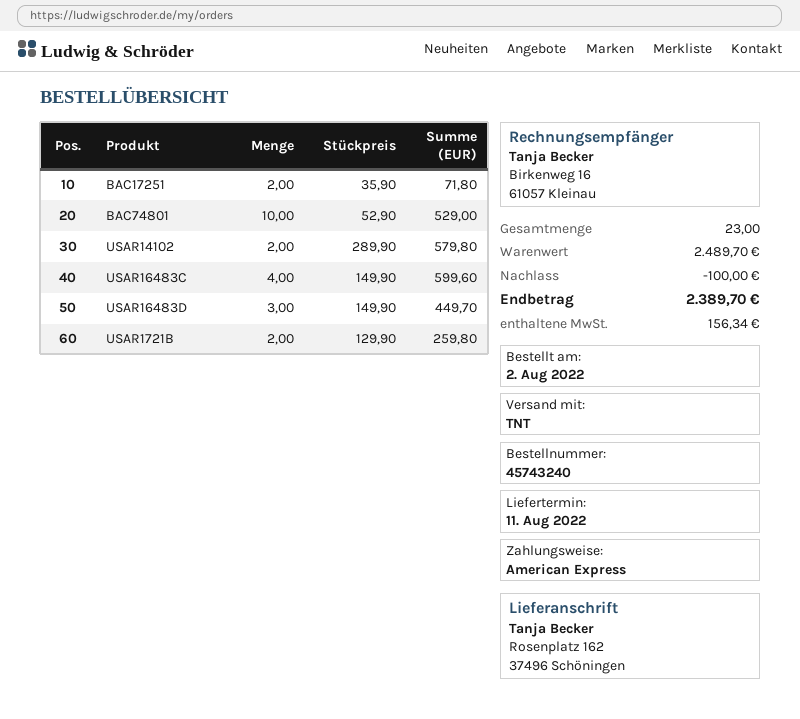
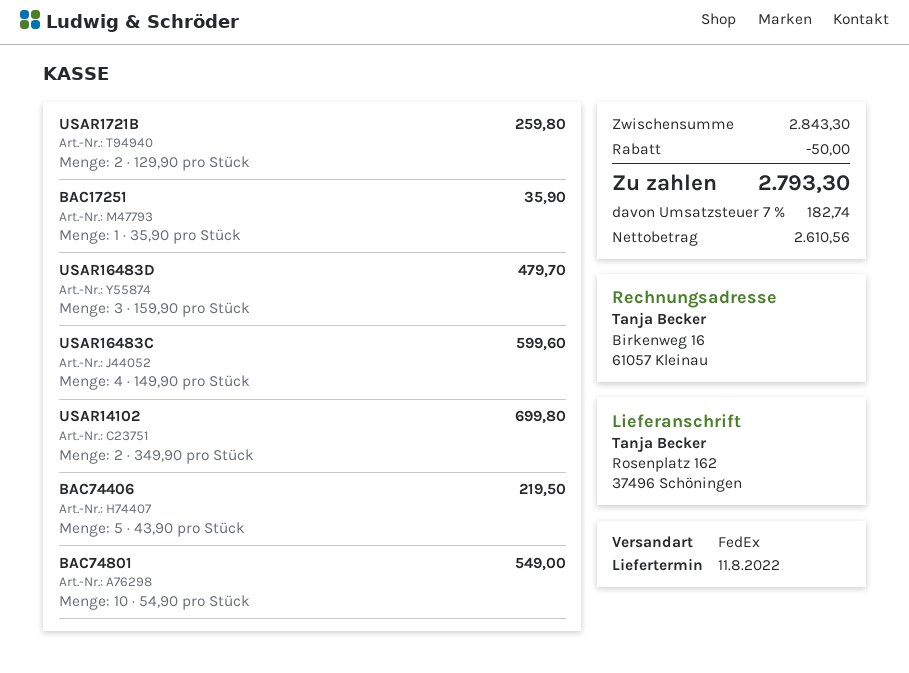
shipping method: TNT -> FedEx
BAC17251: 2 x 35.90 = 71.80 -> 1 x 35.90 = 35.90
BAC74801: 10 x 52.90 = 529.00 -> 10 x 54.90 = 549.00
USAR14102: 2 x 289.90 = 579.80 -> 2 x 349.90 = 699.80
USAR16483D: 3 x 149.90 = 449.70 -> 3 x 159.90 = 479.70
BAC74406: none -> 5 x 43.90 = 219.50
subtotal: 2489.70 -> 2843.30
discount: 100.00 -> 50.00
tax: 156.34 -> 182.74
total: 2389.70 -> 2793.30

